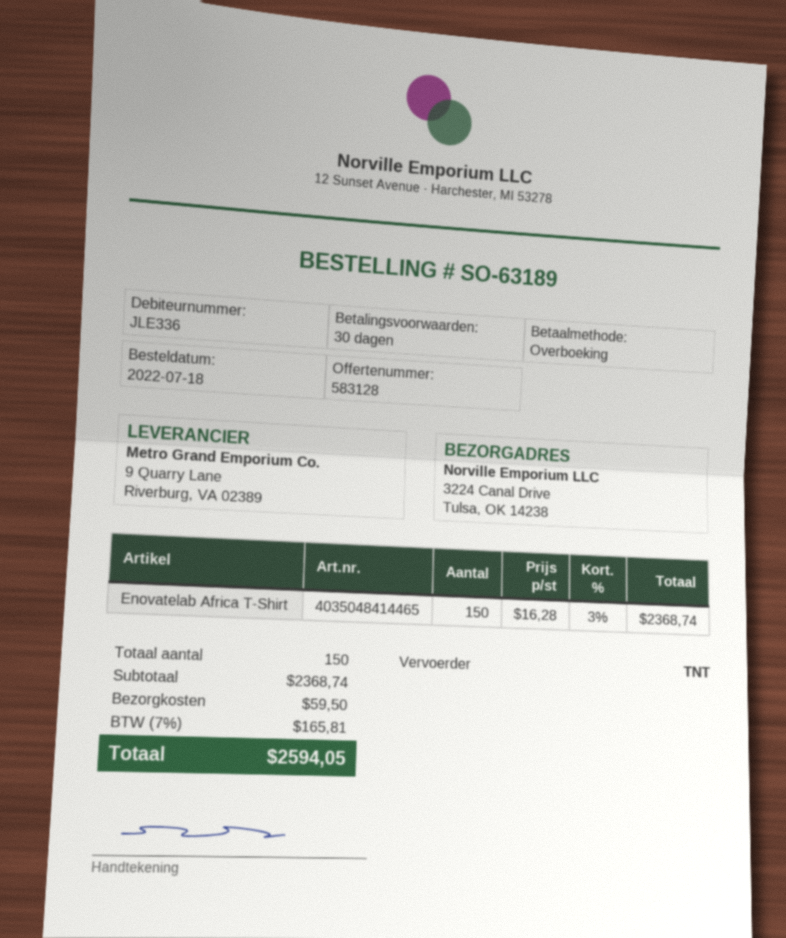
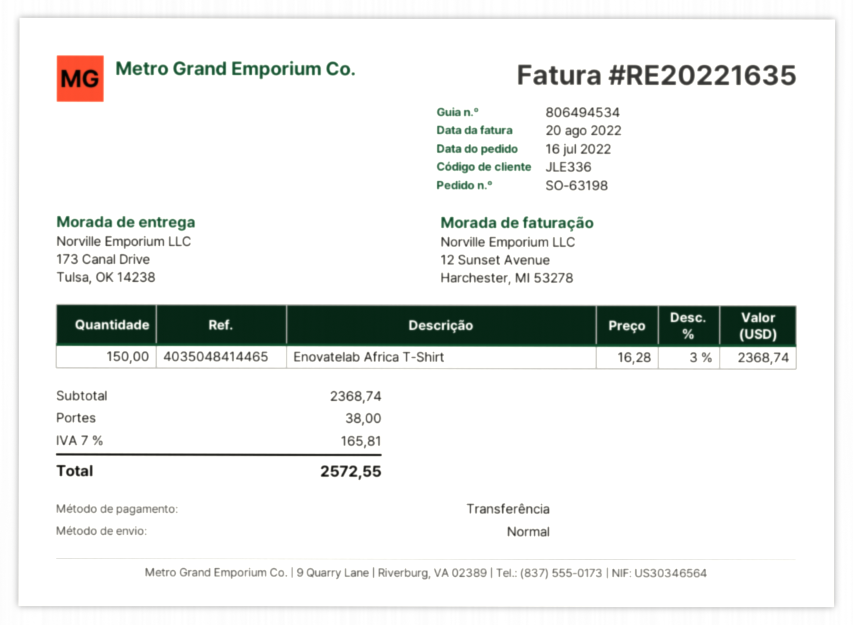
order number: SO-63189 -> SO-63198
order date: 2022-07-18 -> 2022-07-16
shipping method: TNT -> standard
ship to: 3224 Canal Drive, Tulsa, OK 14238 -> 173 Canal Drive, Tulsa, OK 14238
shipping: 59.50 -> 38.00
total: 2594.05 -> 2572.55

